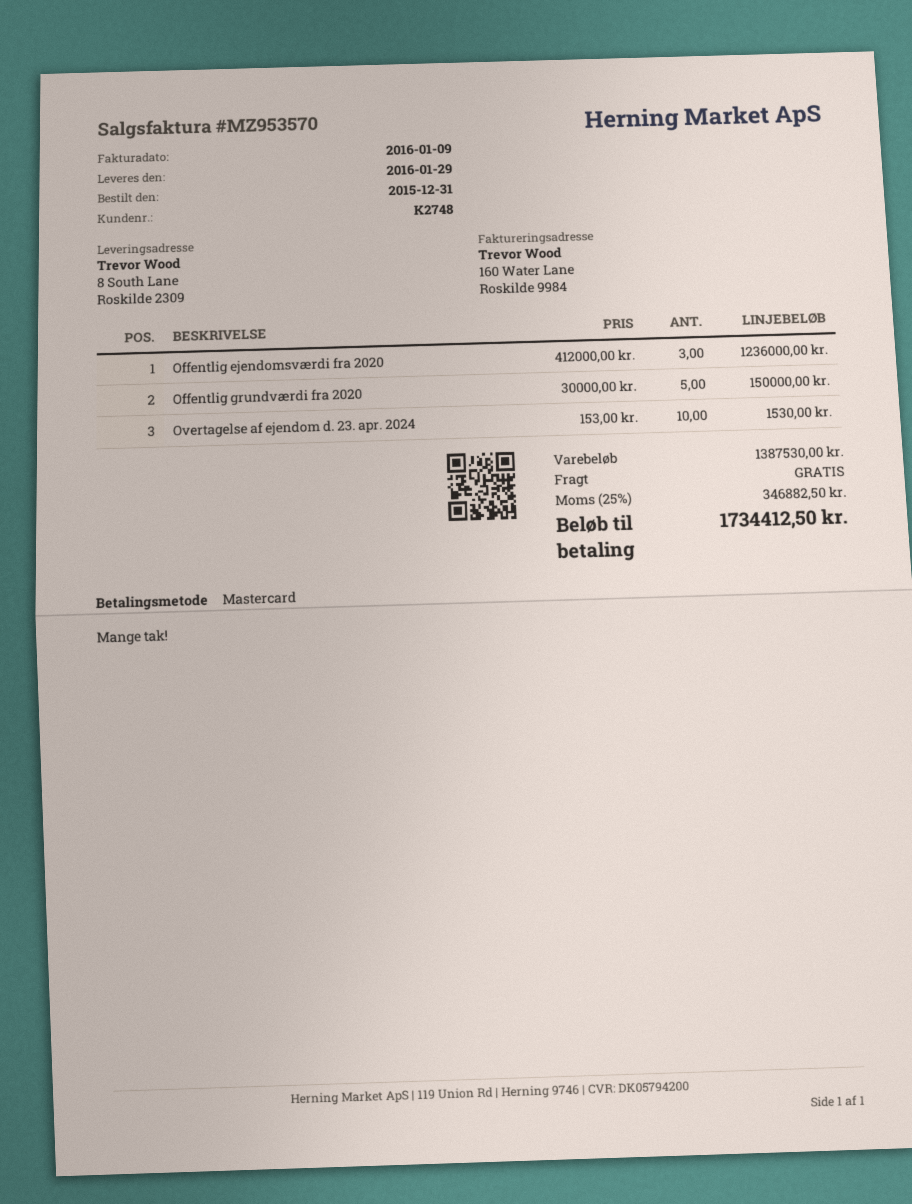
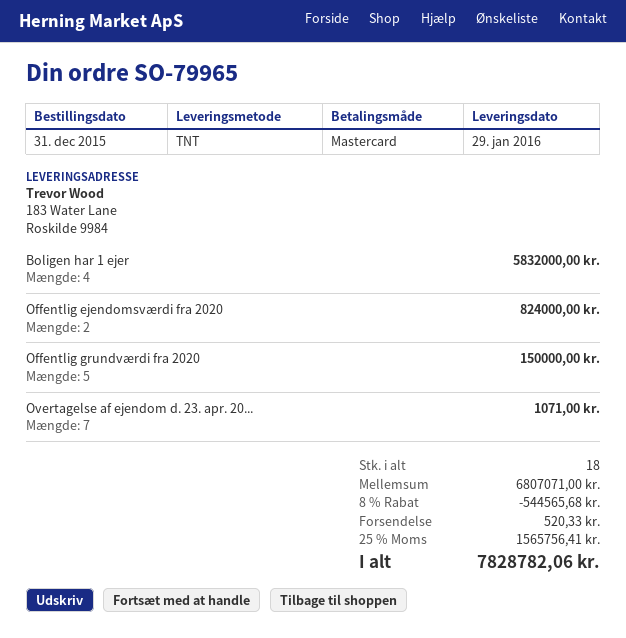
ship to: 8 South Lane, Roskilde 2309 -> 183 Water Lane, Roskilde 9984
Offentlig ejendomsværdi fra 2020: 3 for 1236000.00 -> 2 for 824000.00
Overtagelse af ejendom d. 23. apr. 2024: 10 for 1530.00 -> 7 for 1071.00
Boligen har 1 ejer: none -> 4 for 5832000.00
subtotal: 1387530.00 -> 6807071.00
discount: none -> 8% = 544565.68
shipping: 0.00 -> 520.33
tax: 25% = 346882.50 -> 25% = 1565756.41
total: 1734412.50 -> 7828782.06

